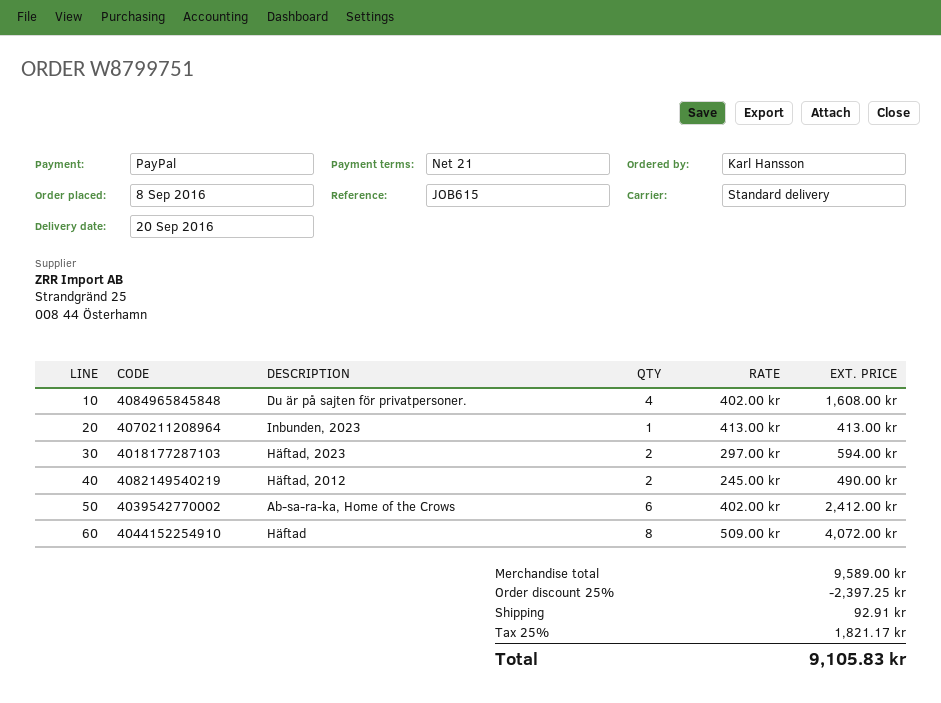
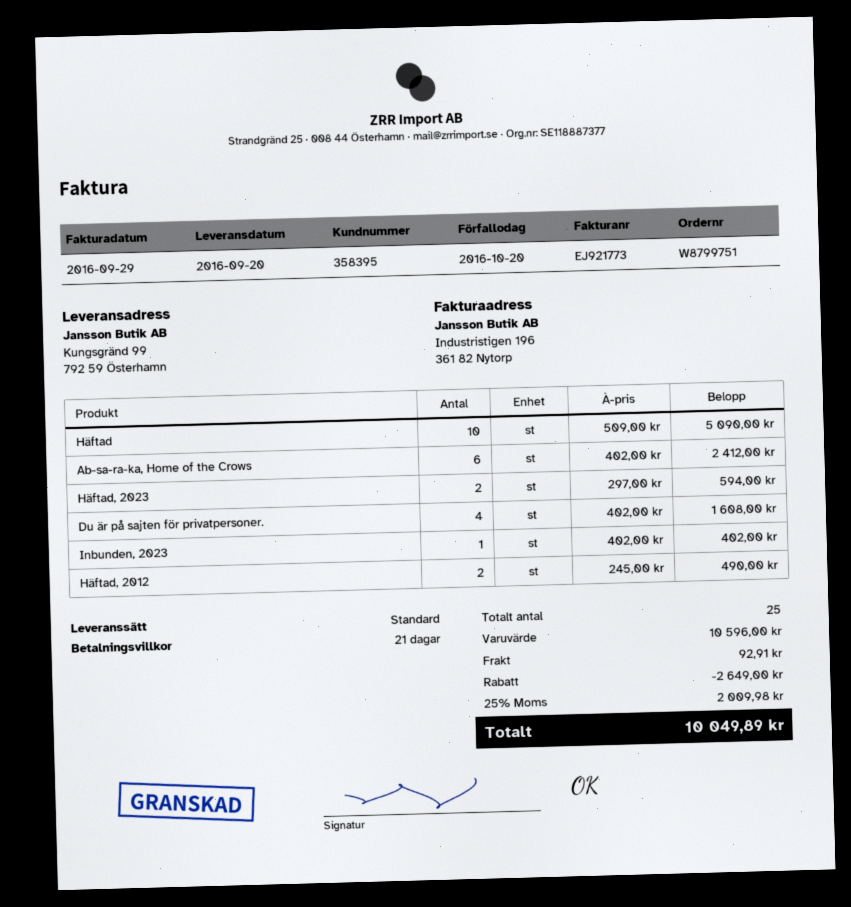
Inbunden, 2023: 1 x 413.00 = 413.00 -> 1 x 402.00 = 402.00
Häftad: 8 x 509.00 = 4072.00 -> 10 x 509.00 = 5090.00
subtotal: 9589.00 -> 10596.00
discount: 2397.25 -> 2649.00
tax: 25% = 1821.17 -> 25% = 2009.98
total: 9105.83 -> 10049.89

